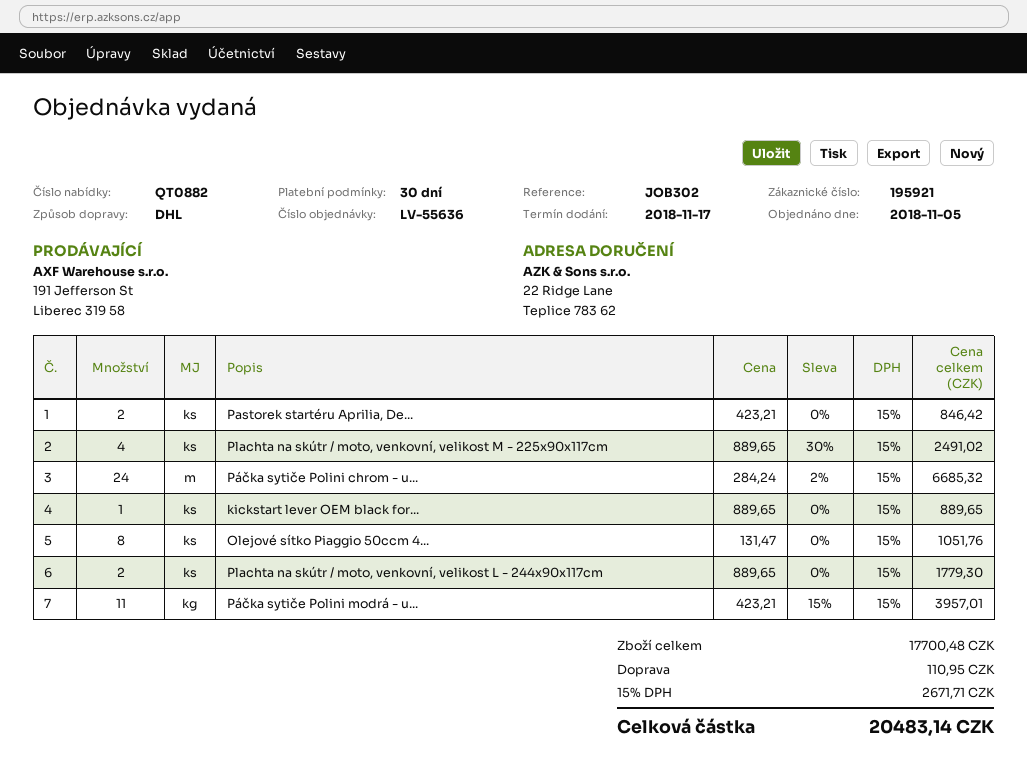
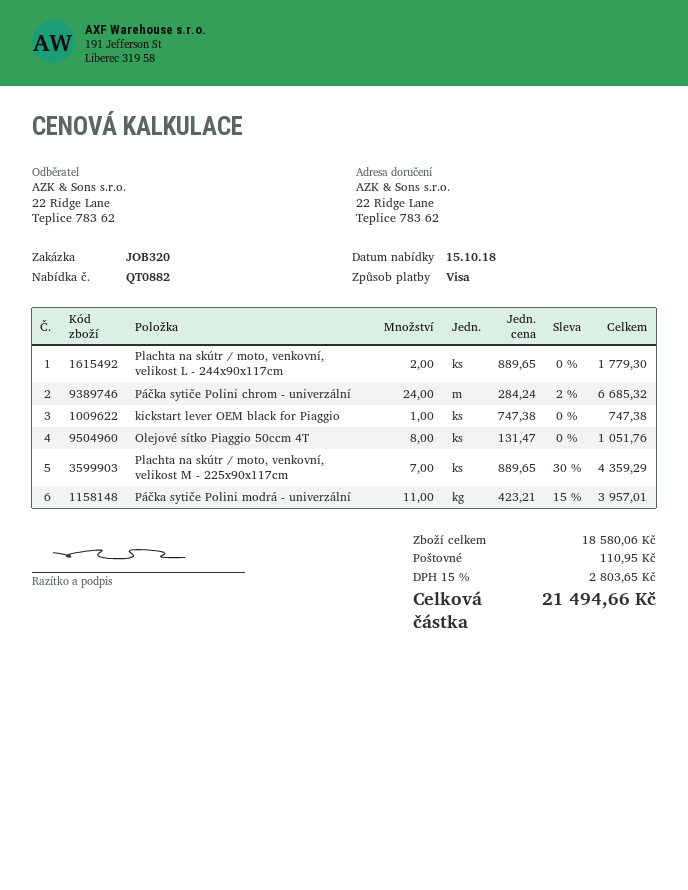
reference: JOB302 -> JOB320
Pastorek startéru Aprilia, De...: 2 x 423.21 = 846.42 -> none
Plachta na skútr / moto, venkovní, velikost M - 225x90x117cm: 4 x 889.65 - 30% = 2491.02 -> 7 x 889.65 - 30% = 4359.29
kickstart lever OEM black for...: 1 x 889.65 = 889.65 -> 1 x 747.38 = 747.38
subtotal: 17700.48 -> 18580.06
tax: 15% = 2671.71 -> 15% = 2803.65
total: 20483.14 -> 21494.66

